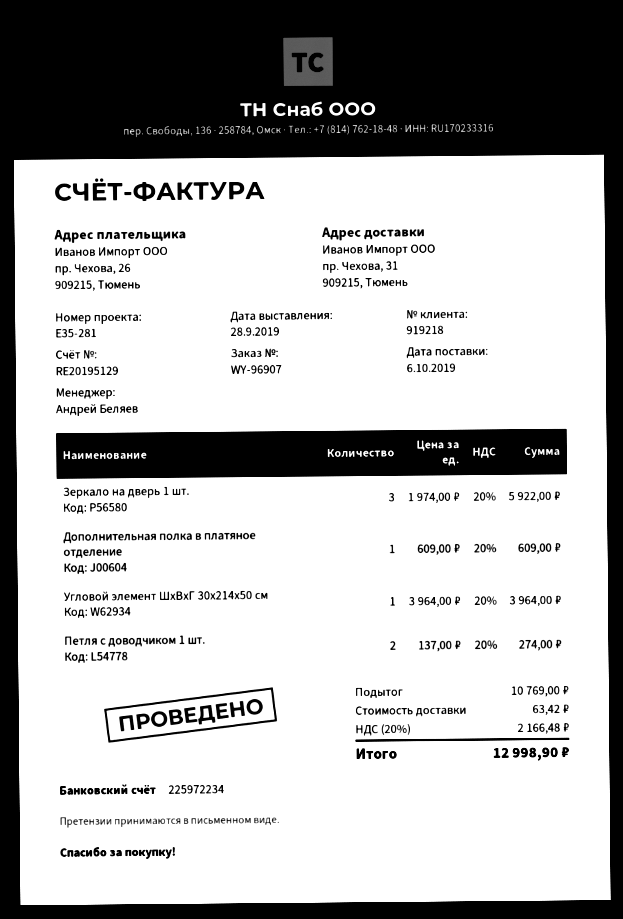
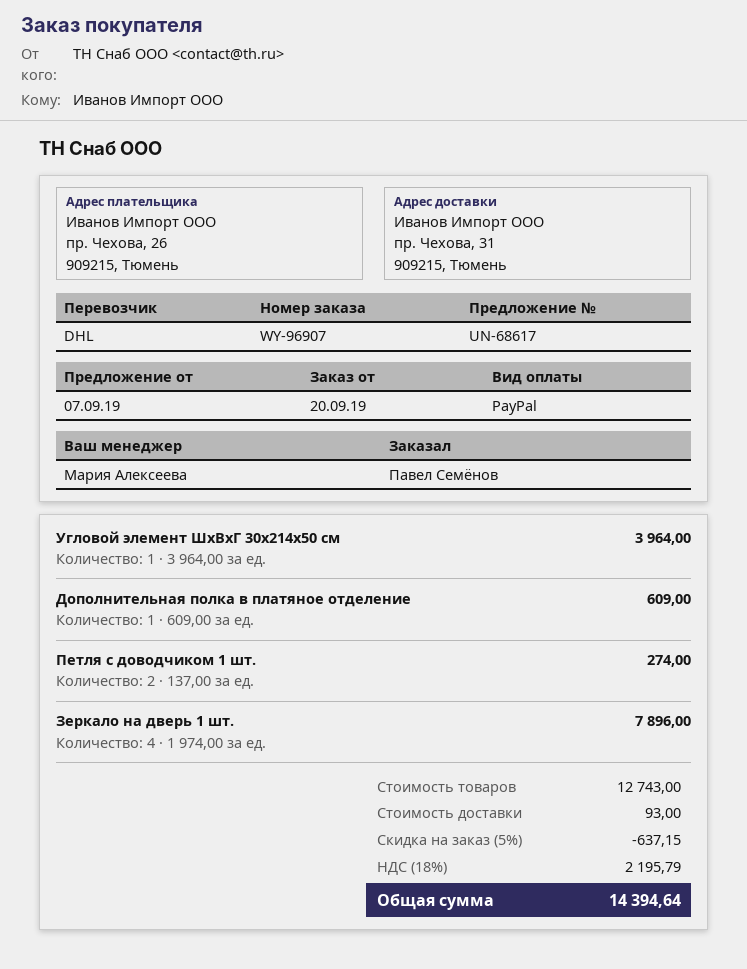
sales rep: Андрей Беляев -> Мария Алексеева
Зеркало на дверь 1 шт.: 3 x 1974.00 = 5922.00 -> 4 x 1974.00 = 7896.00
subtotal: 10769.00 -> 12743.00
discount: none -> 5% = 637.15
shipping: 63.42 -> 93.00
tax: 20% = 2166.48 -> 18% = 2195.79
total: 12998.90 -> 14394.64

